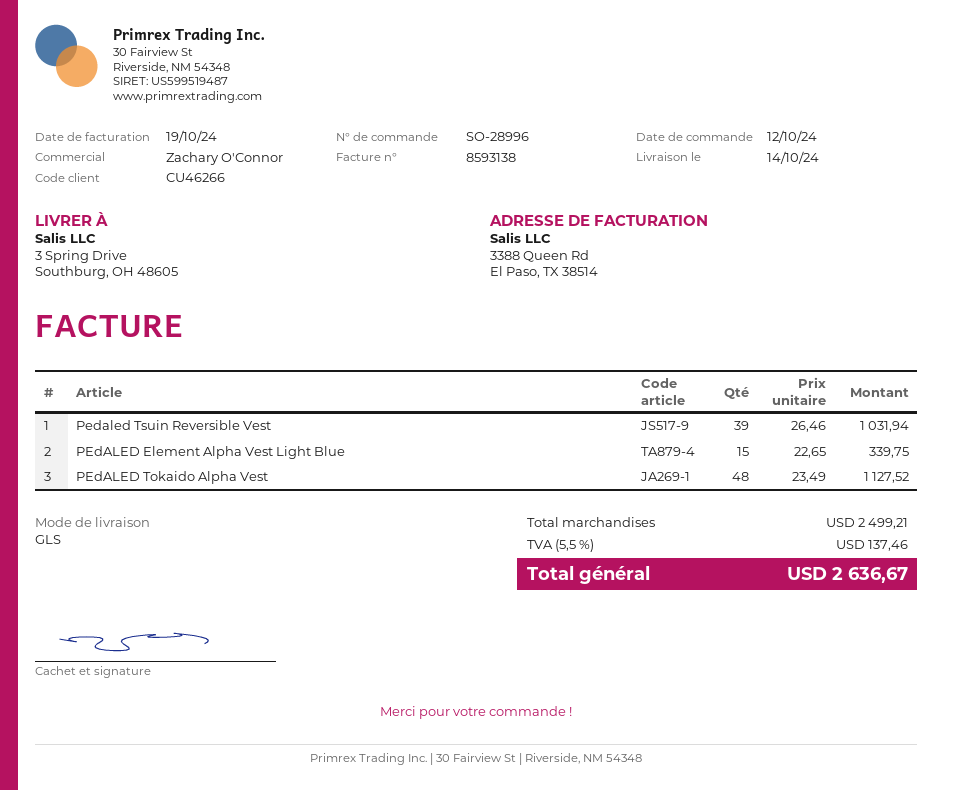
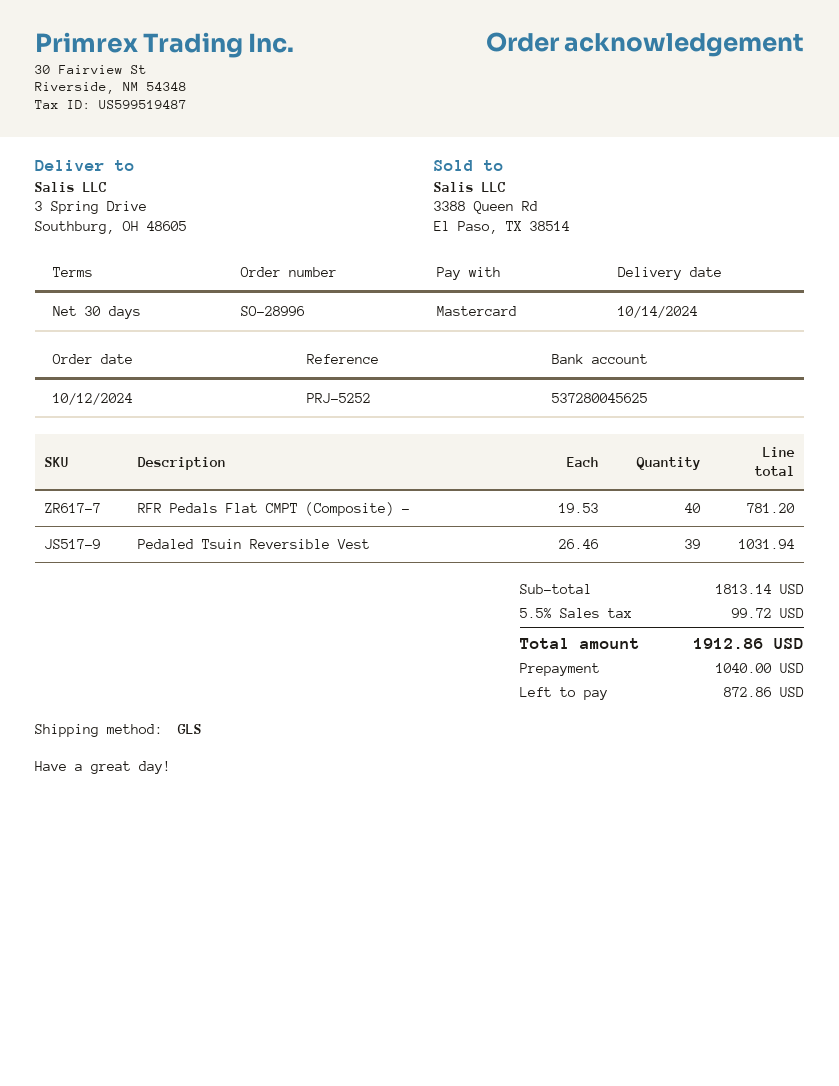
PEdALED Element Alpha Vest Light Blue: 15 x 22.65 = 339.75 -> none
PEdALED Tokaido Alpha Vest: 48 x 23.49 = 1127.52 -> none
RFR Pedals Flat CMPT (Composite) –: none -> 40 x 19.53 = 781.20
subtotal: 2499.21 -> 1813.14
tax: 5.5% = 137.46 -> 5.5% = 99.72
total: 2636.67 -> 1912.86

